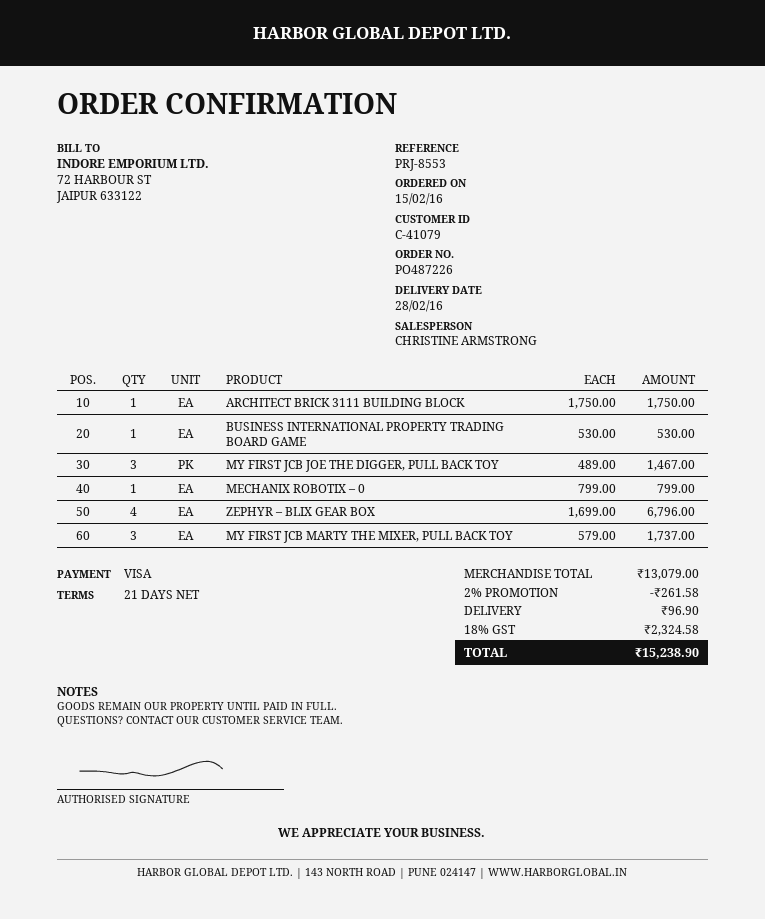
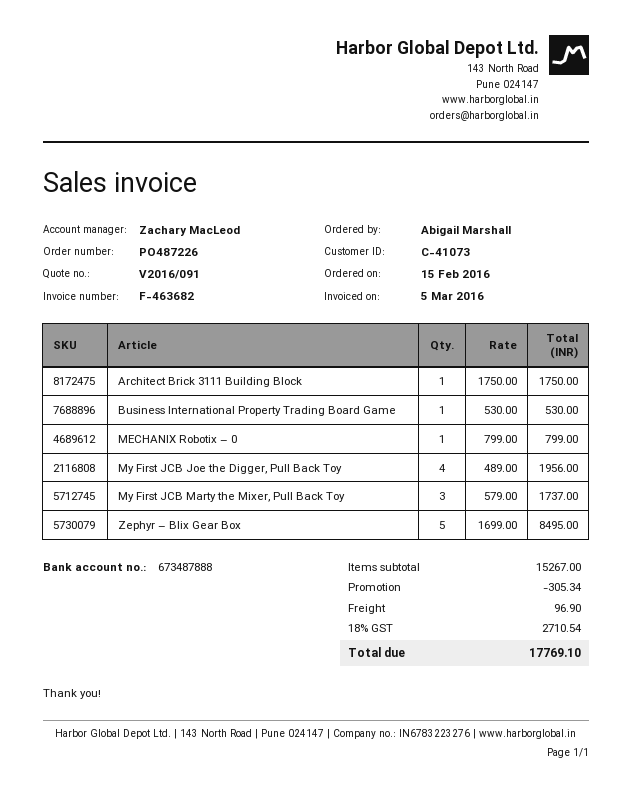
customer number: C-41079 -> C-41073
sales rep: CHRISTINE ARMSTRONG -> Zachary MacLeod
MY FIRST JCB JOE THE DIGGER, PULL BACK TOY: 3 x 489.00 = 1467.00 -> 4 x 489.00 = 1956.00
ZEPHYR – BLIX GEAR BOX: 4 x 1699.00 = 6796.00 -> 5 x 1699.00 = 8495.00
subtotal: 13079.00 -> 15267.00
discount: 261.58 -> 305.34
tax: 18% = 2324.58 -> 18% = 2710.54
total: 15238.90 -> 17769.10

